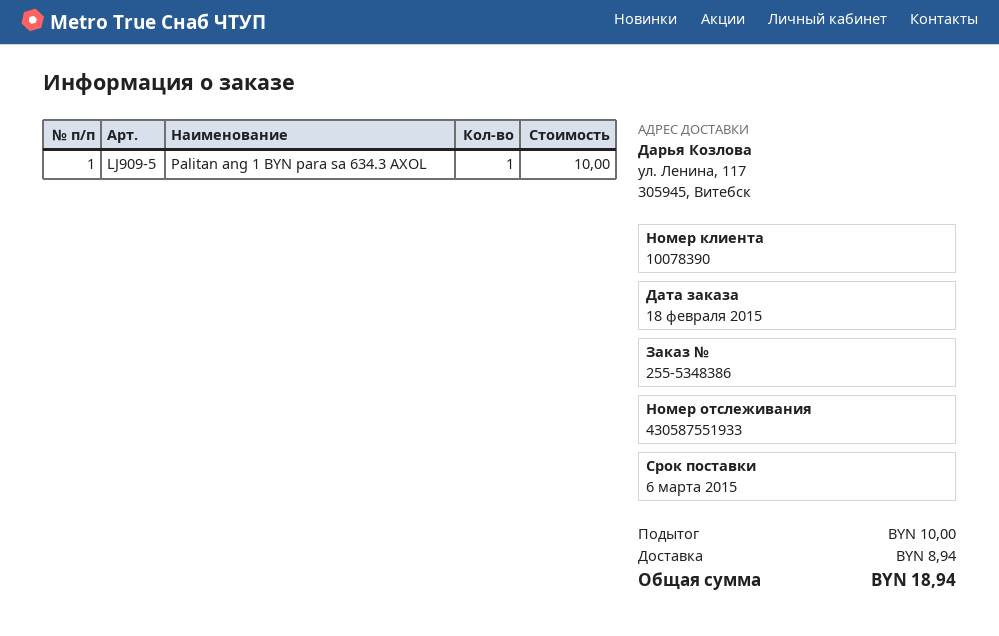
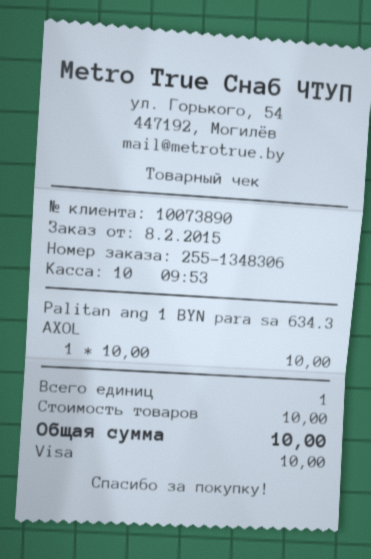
order number: 255-5348386 -> 255-1348306
order date: 2015-02-18 -> 2015-02-08
customer number: 10078390 -> 10073890
shipping: 8.94 -> none
total: 18.94 -> 10.00

